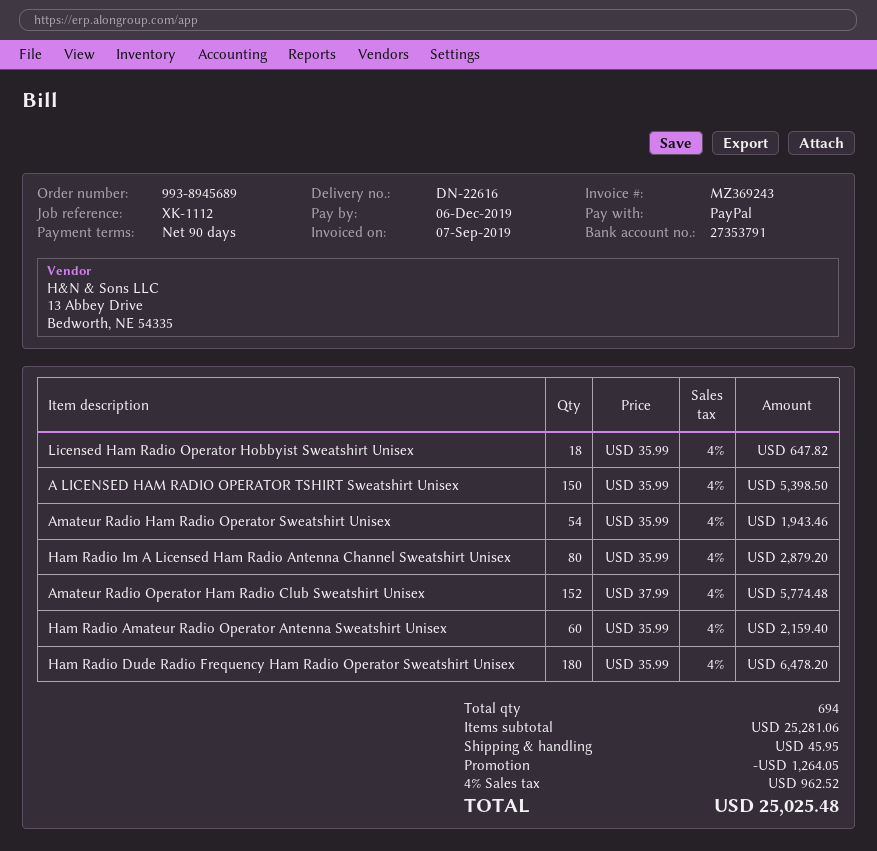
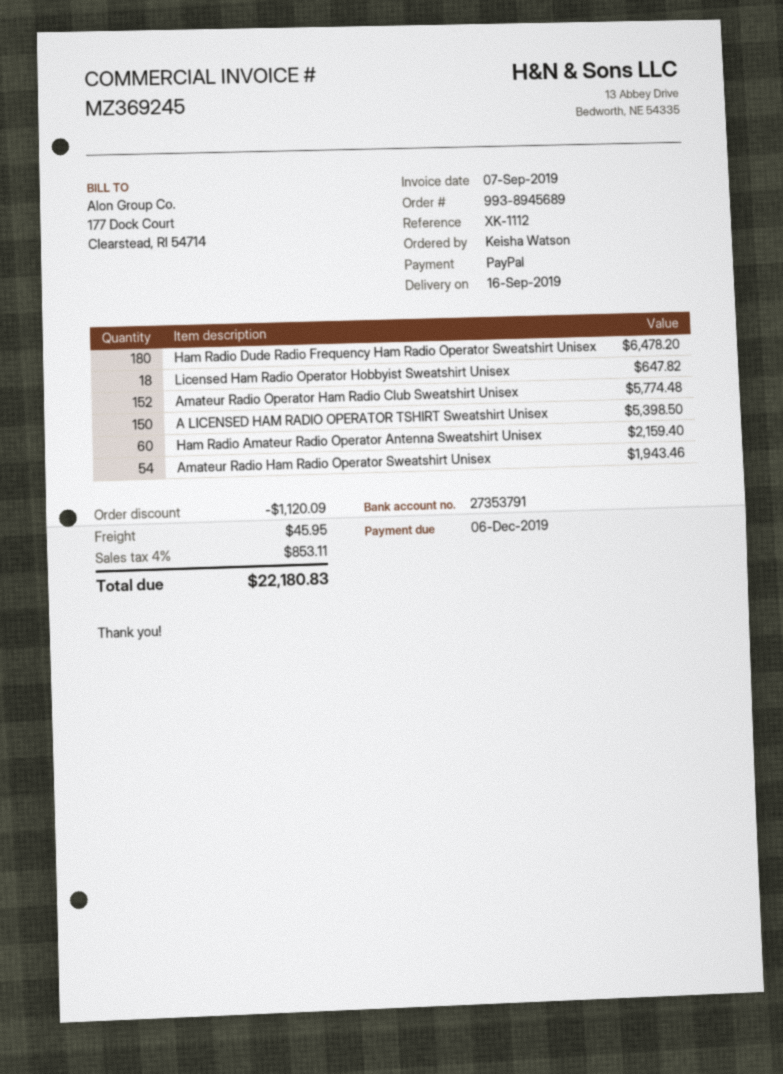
invoice number: MZ369243 -> MZ369245
Ham Radio Im A Licensed Ham Radio Antenna Channel Sweatshirt Unisex: 80 for 2879.20 -> none
discount: 1264.05 -> 1120.09
tax: 4% = 962.52 -> 4% = 853.11
total: 25025.48 -> 22180.83

